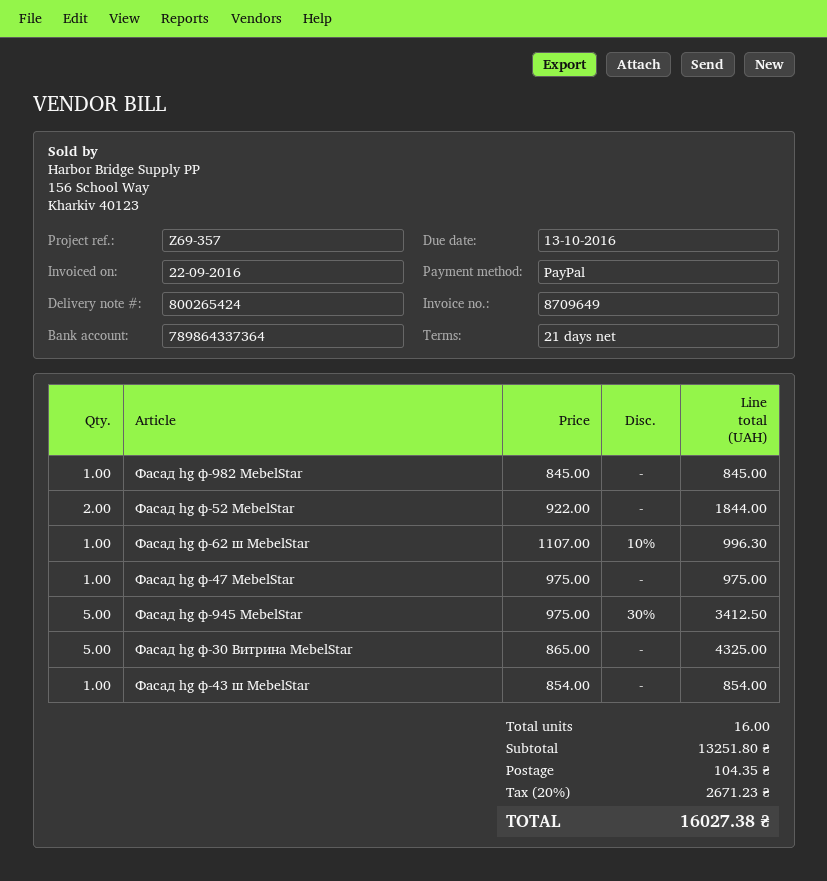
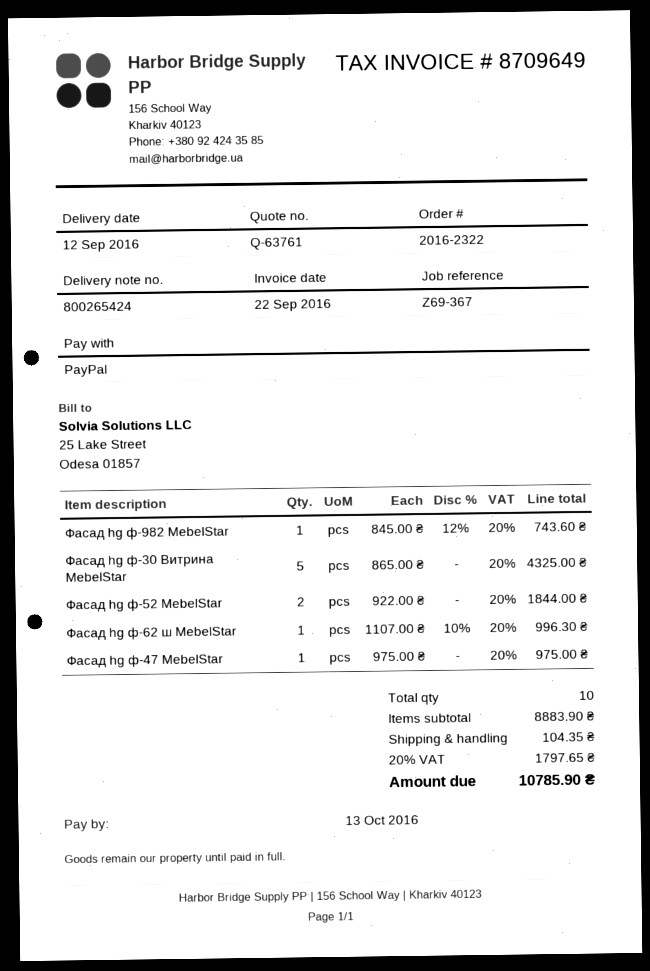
reference: Z69-357 -> Z69-367
Фасад hg ф-982 MebelStar: 1 x 845.00 = 845.00 -> 1 x 845.00 - 12% = 743.60
Фасад hg ф-945 MebelStar: 5 x 975.00 - 30% = 3412.50 -> none
Фасад hg ф-43 ш MebelStar: 1 x 854.00 = 854.00 -> none
total quantity: 16 -> 10
subtotal: 13251.80 -> 8883.90
tax: 20% = 2671.23 -> 20% = 1797.65
total: 16027.38 -> 10785.90

